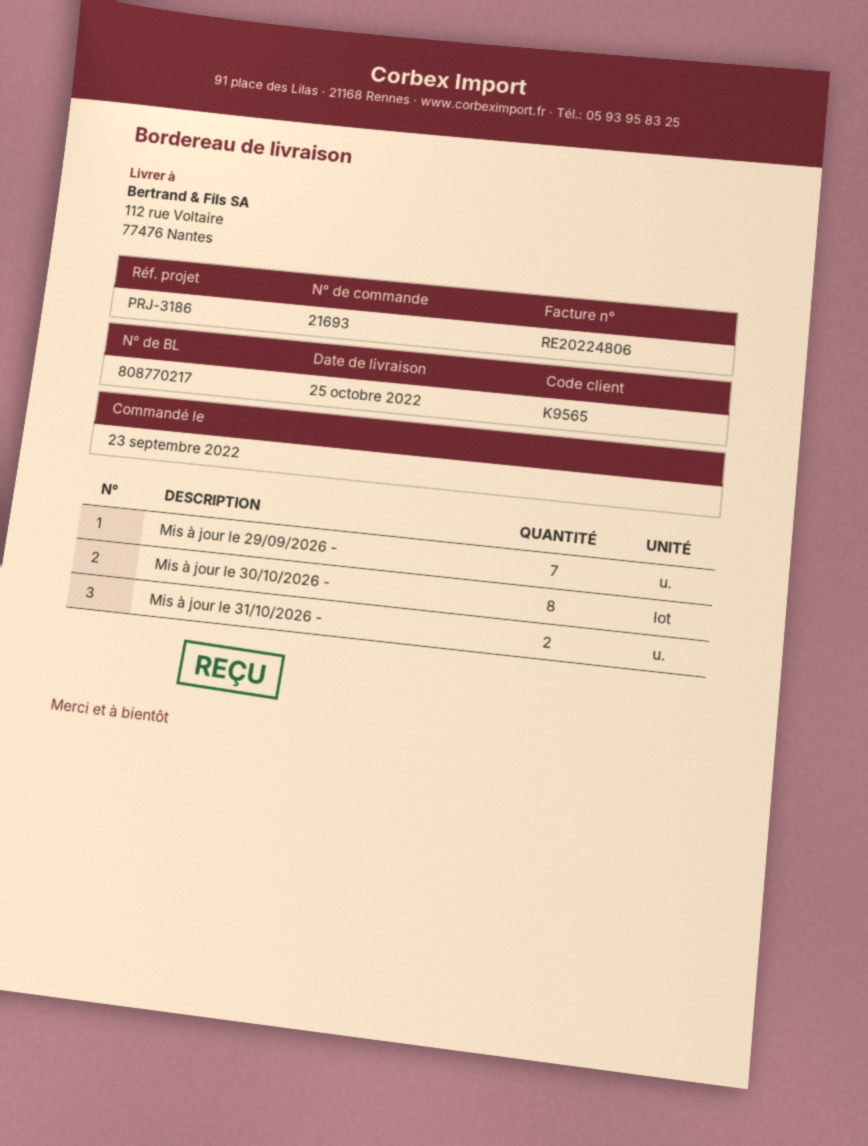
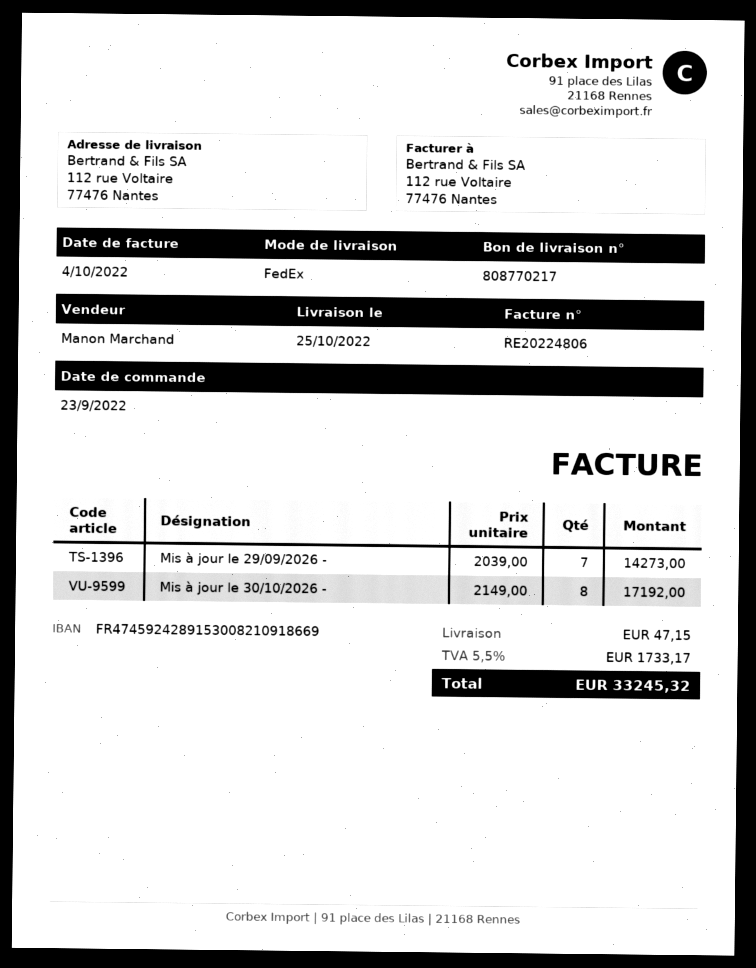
Mis à jour le 31/10/2026 -: 2 -> none

